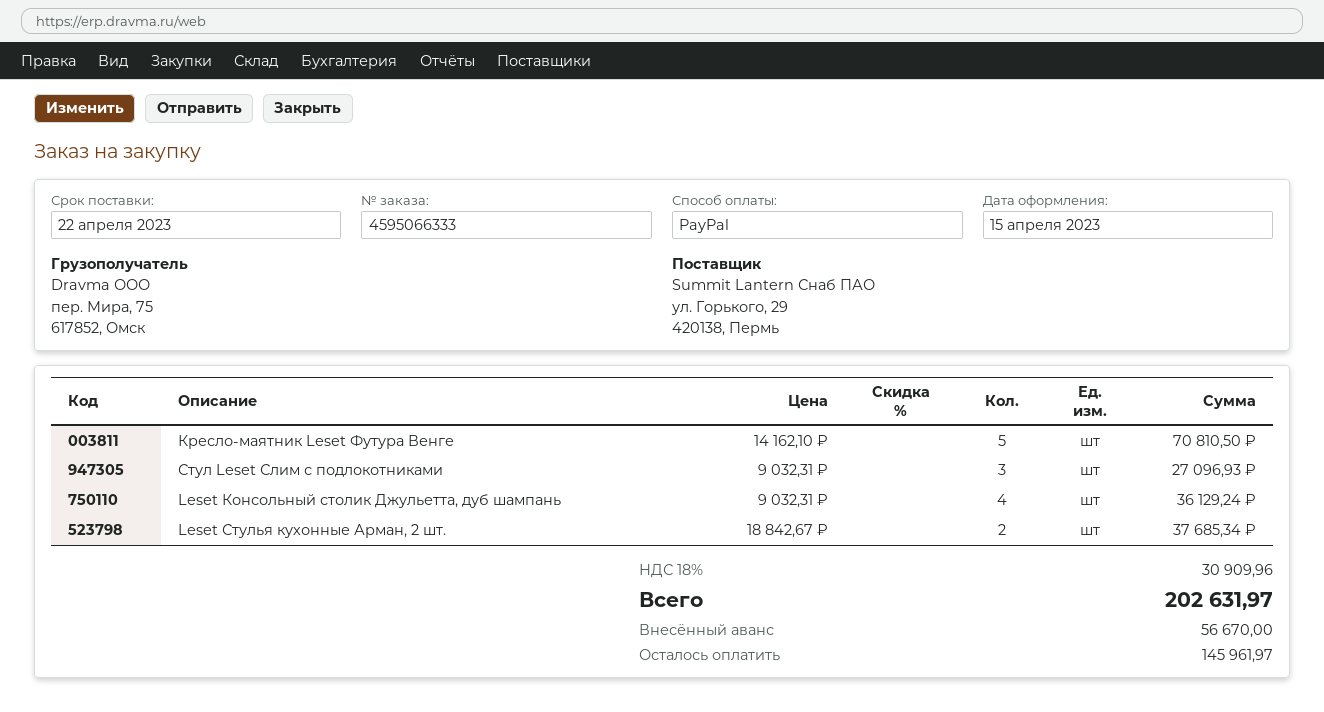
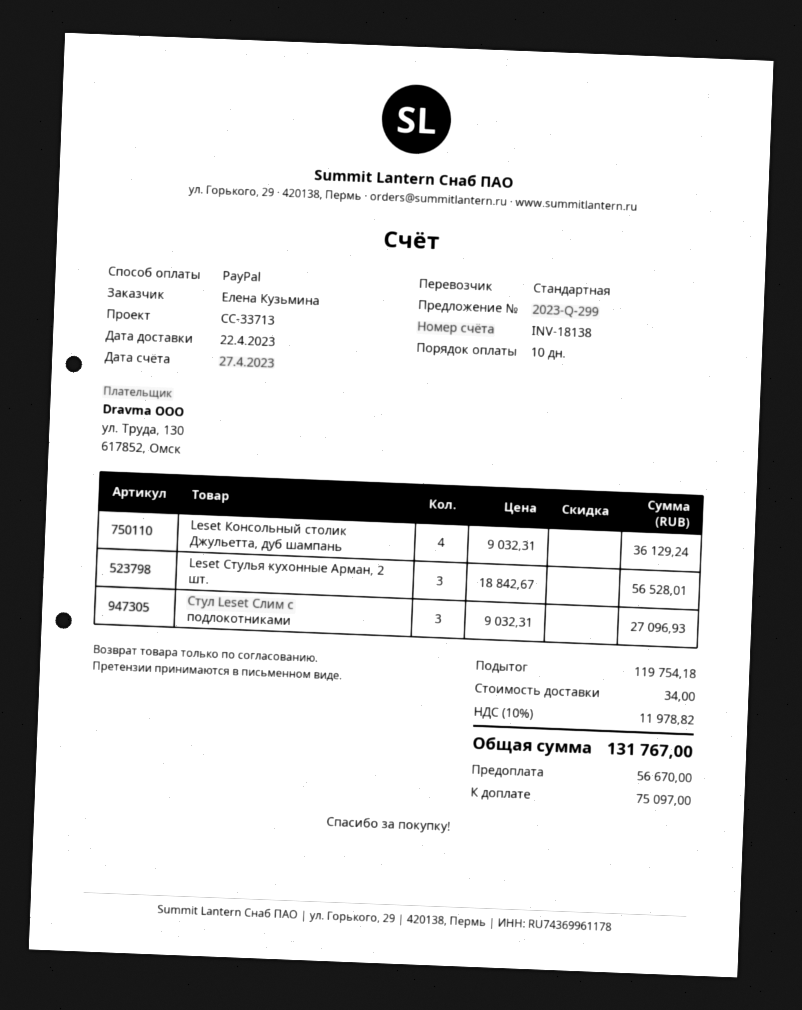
Кресло-маятник Leset Футура Венге: 5 x 14162.10 = 70810.50 -> none
Leset Стулья кухонные Арман, 2 шт.: 2 x 18842.67 = 37685.34 -> 3 x 18842.67 = 56528.01
shipping: none -> 34.00
tax: 18% = 30909.96 -> 10% = 11978.82
total: 202631.97 -> 131767.00
balance: 145961.97 -> 75097.00

